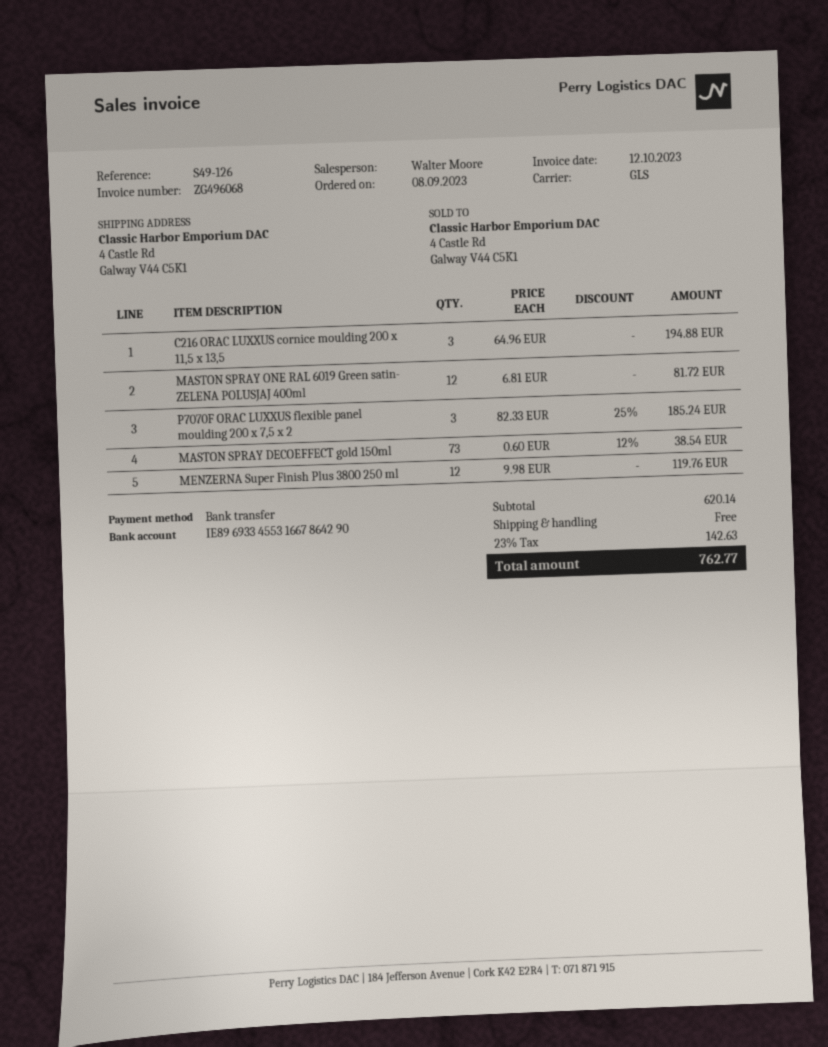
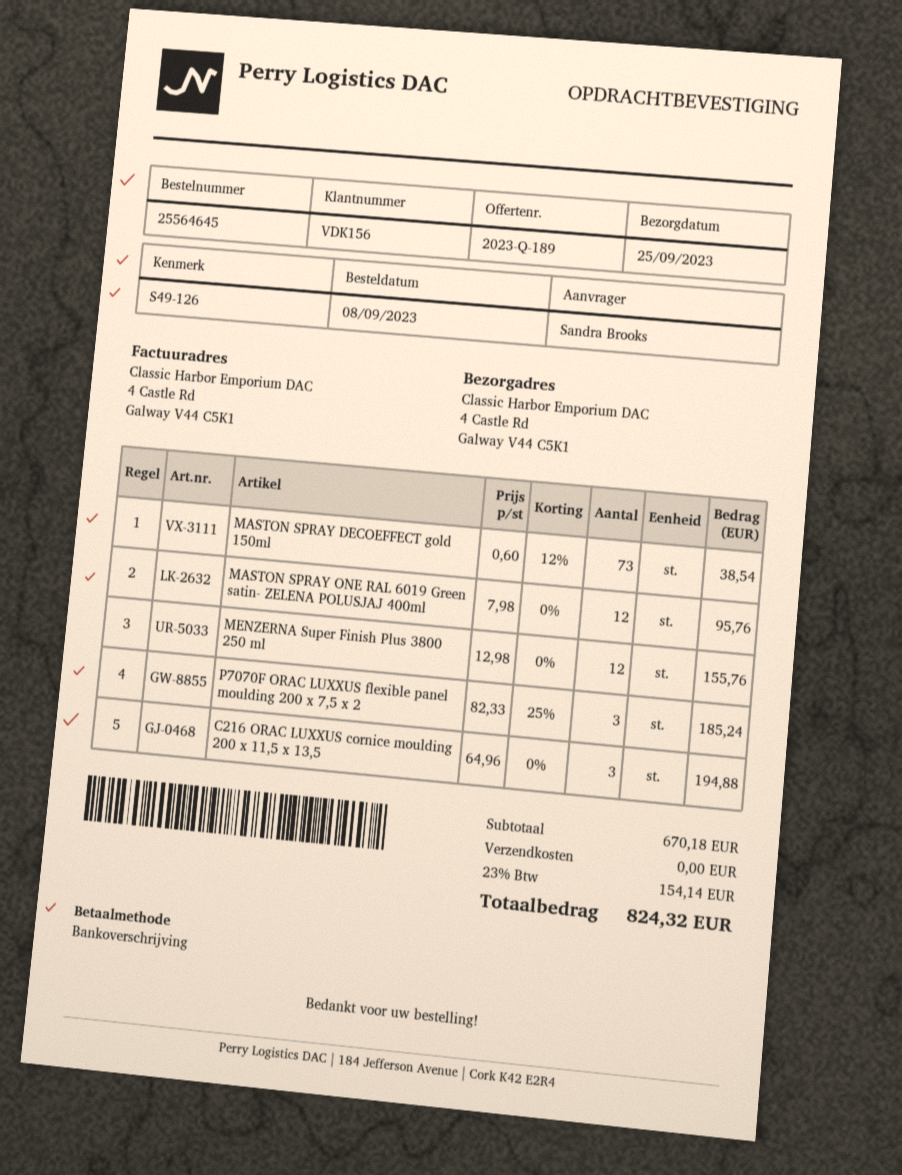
MASTON SPRAY ONE RAL 6019 Green satin- ZELENA POLUSJAJ 400ml: 12 x 6.81 = 81.72 -> 12 x 7.98 = 95.76
MENZERNA Super Finish Plus 3800 250 ml: 12 x 9.98 = 119.76 -> 12 x 12.98 = 155.76
subtotal: 620.14 -> 670.18
tax: 23% = 142.63 -> 23% = 154.14
total: 762.77 -> 824.32

